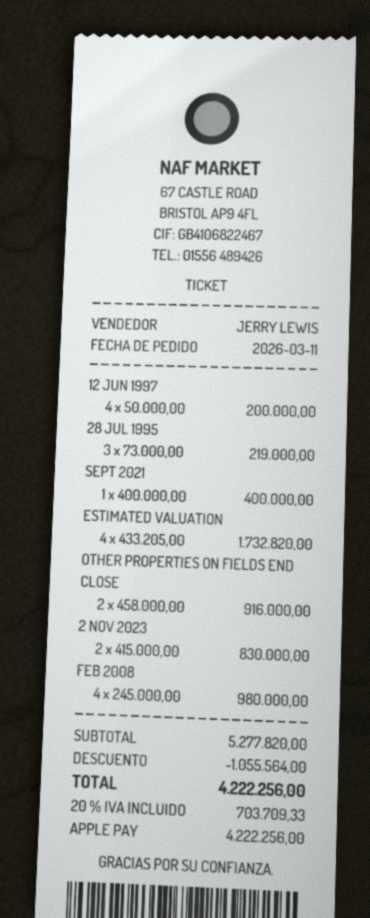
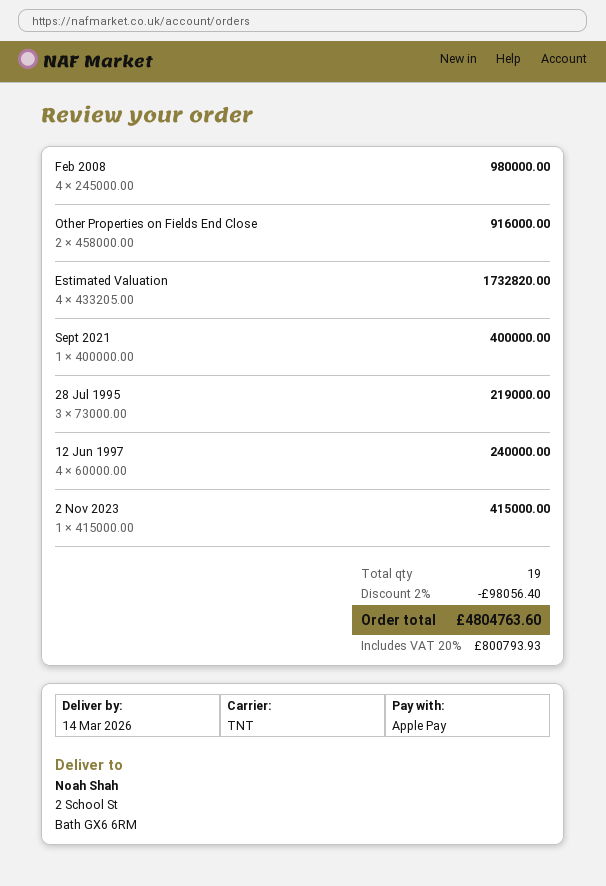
12 JUN 1997: 4 x 50000.00 = 200000.00 -> 4 x 60000.00 = 240000.00
2 NOV 2023: 2 x 415000.00 = 830000.00 -> 1 x 415000.00 = 415000.00
discount: 1055564.00 -> 98056.40
tax: 20% = 703709.33 -> 20% = 800793.93
total: 4222256.00 -> 4804763.60

